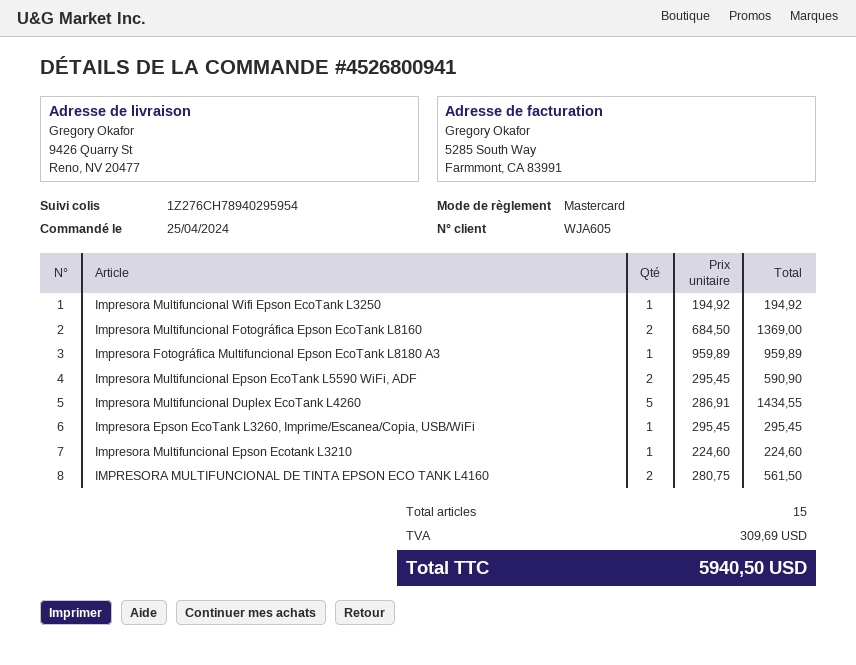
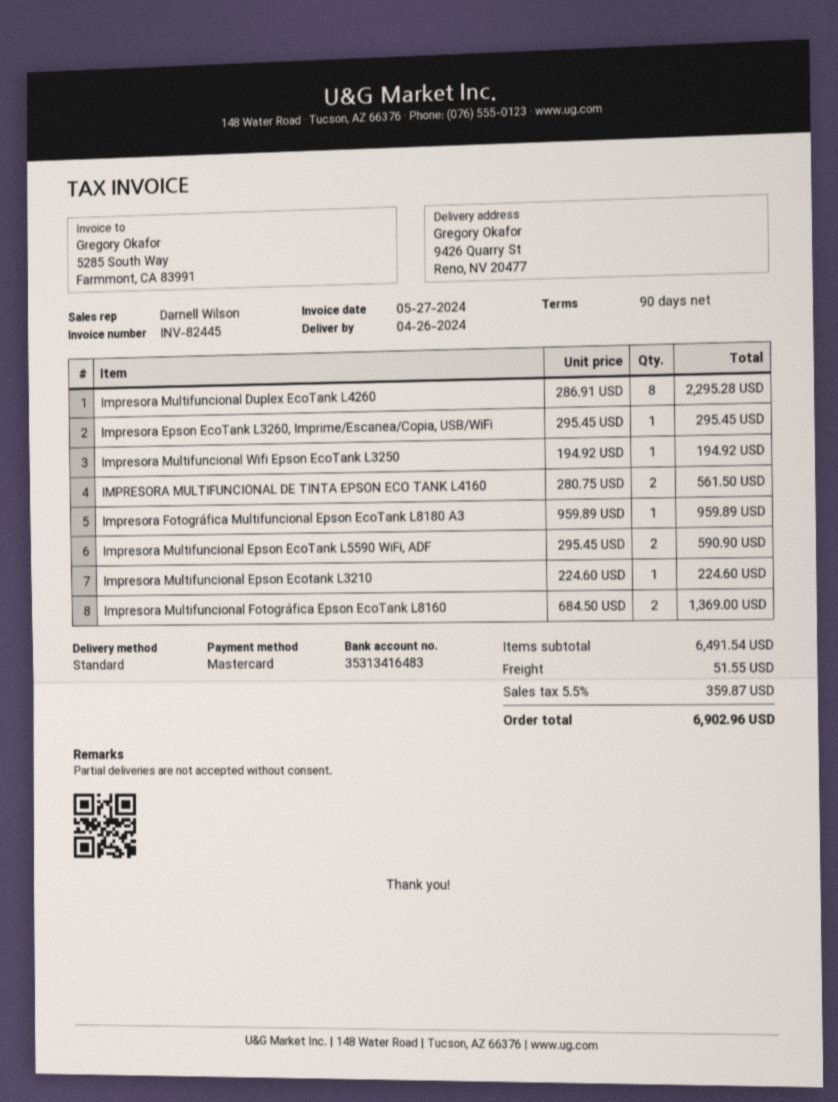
Impresora Multifuncional Duplex EcoTank L4260: 5 x 286.91 = 1434.55 -> 8 x 286.91 = 2295.28
shipping: none -> 51.55
tax: 309.69 -> 359.87
total: 5940.50 -> 6902.96

